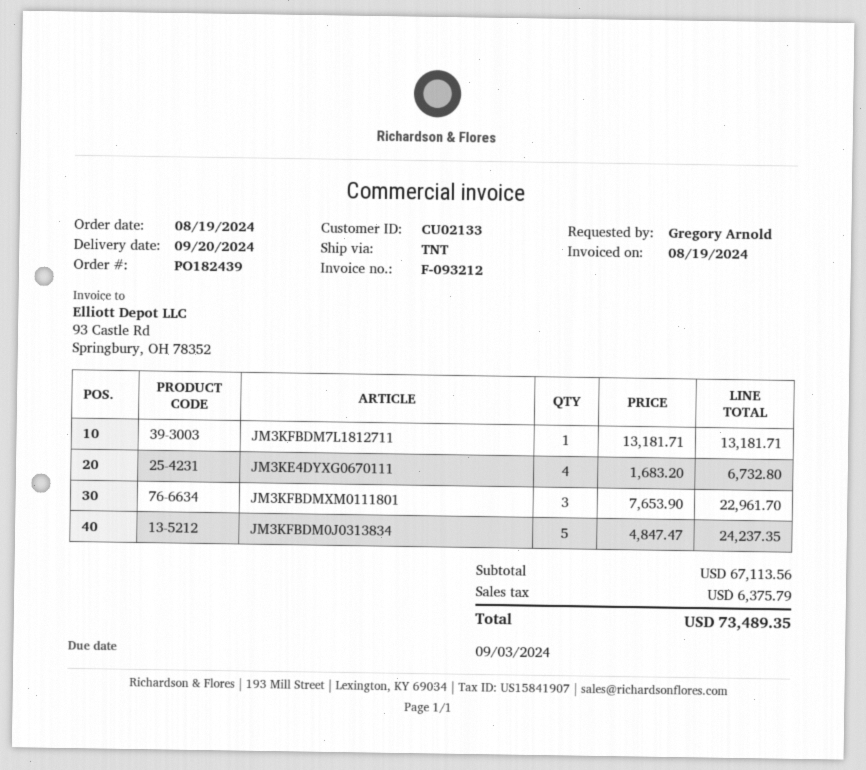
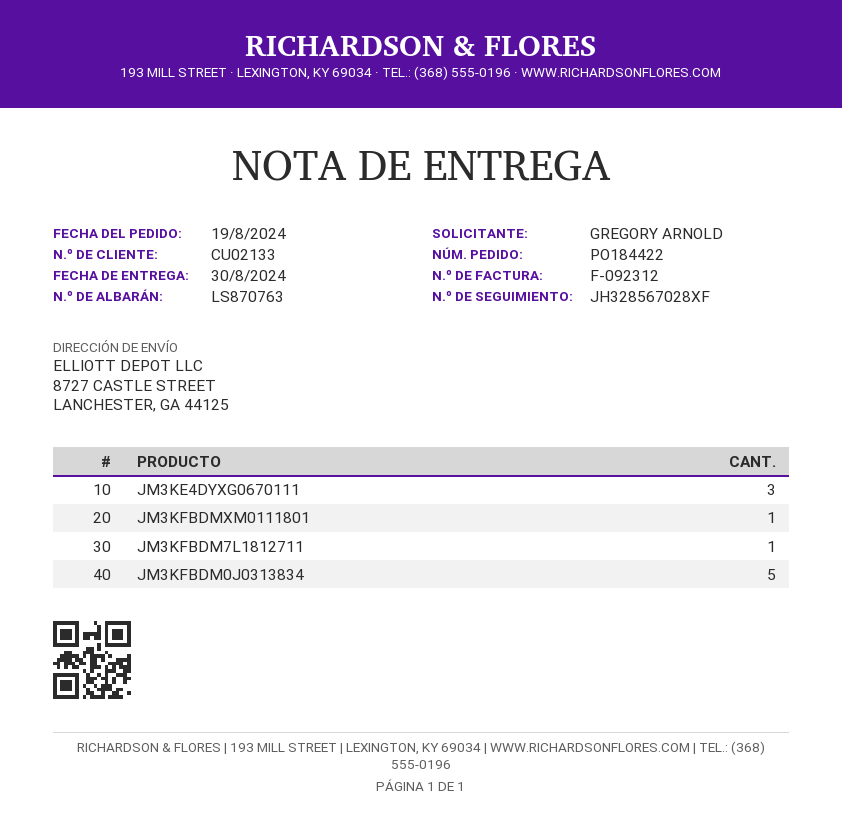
order number: PO182439 -> PO184422
delivery date: 2024-09-20 -> 2024-08-30
invoice number: F-093212 -> F-092312
JM3KE4DYXG0670111: 4 -> 3
JM3KFBDMXM0111801: 3 -> 1

